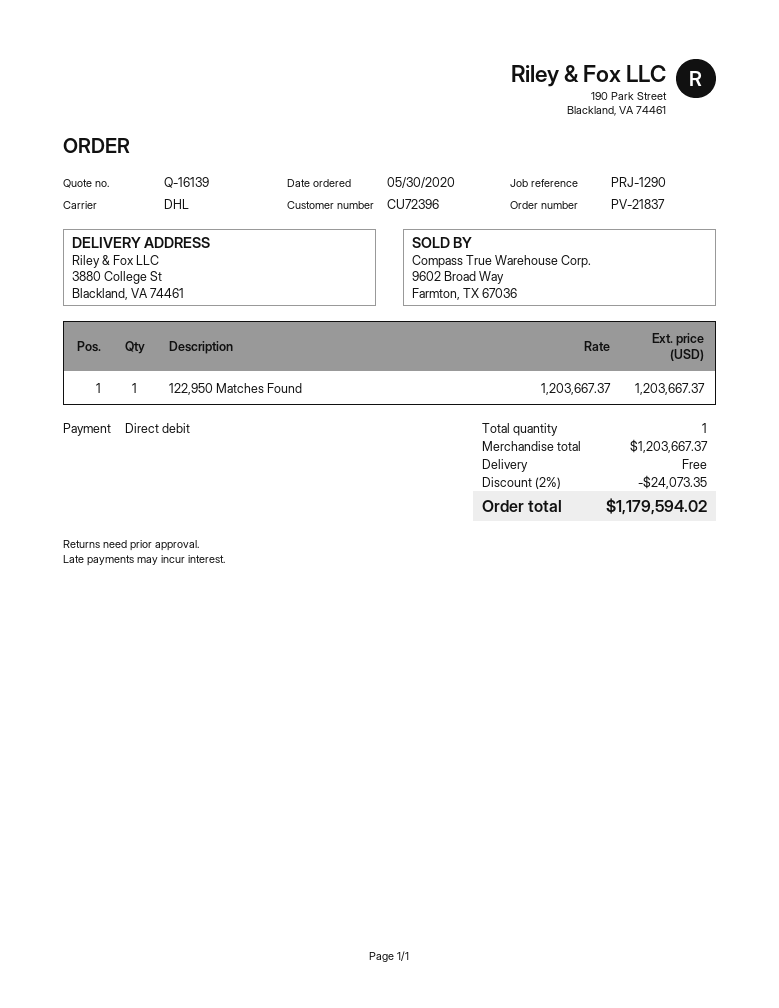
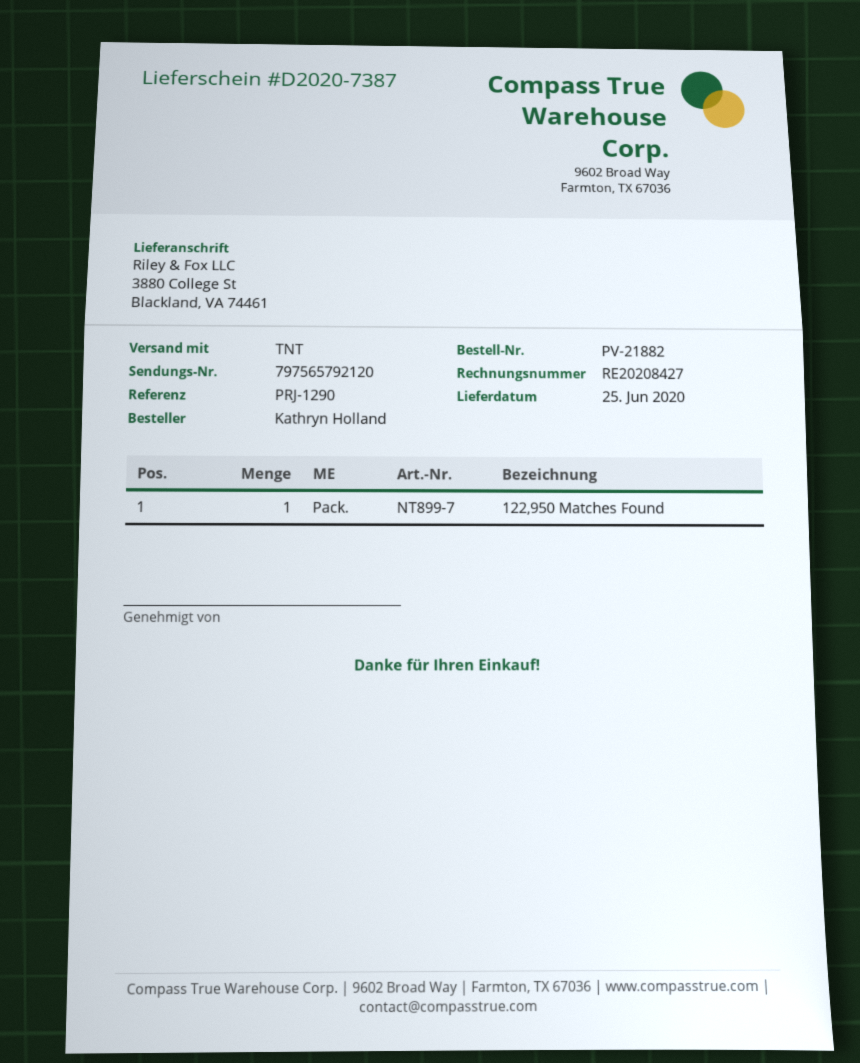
order number: PV-21837 -> PV-21882
shipping method: DHL -> TNT

